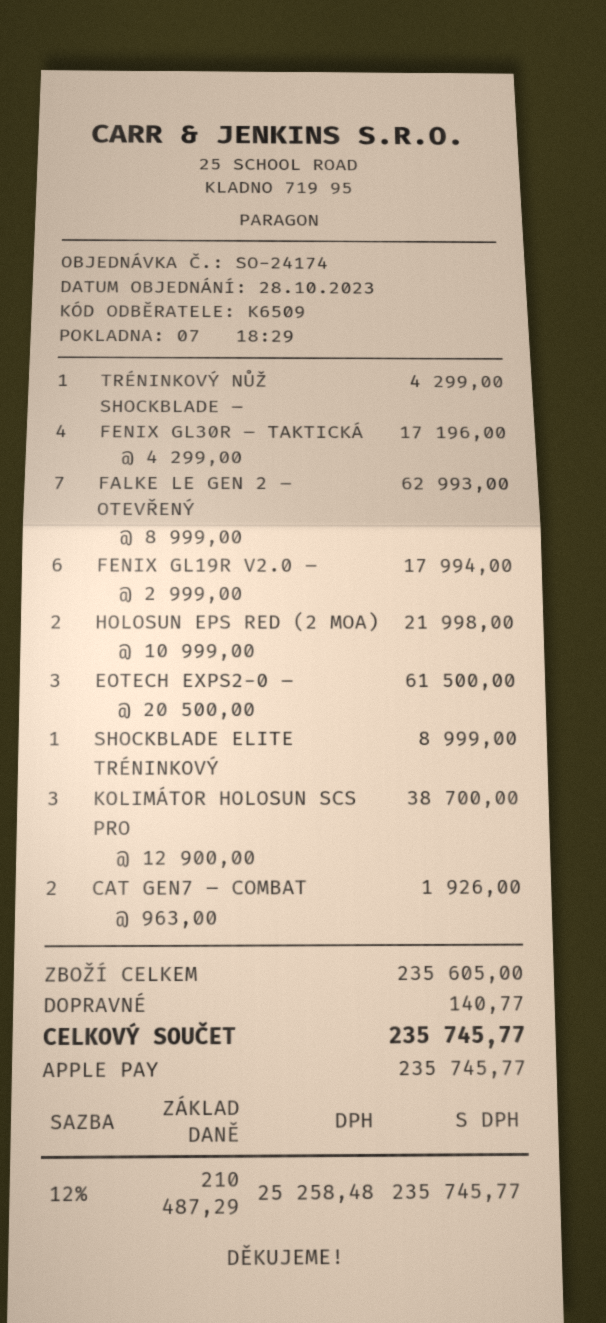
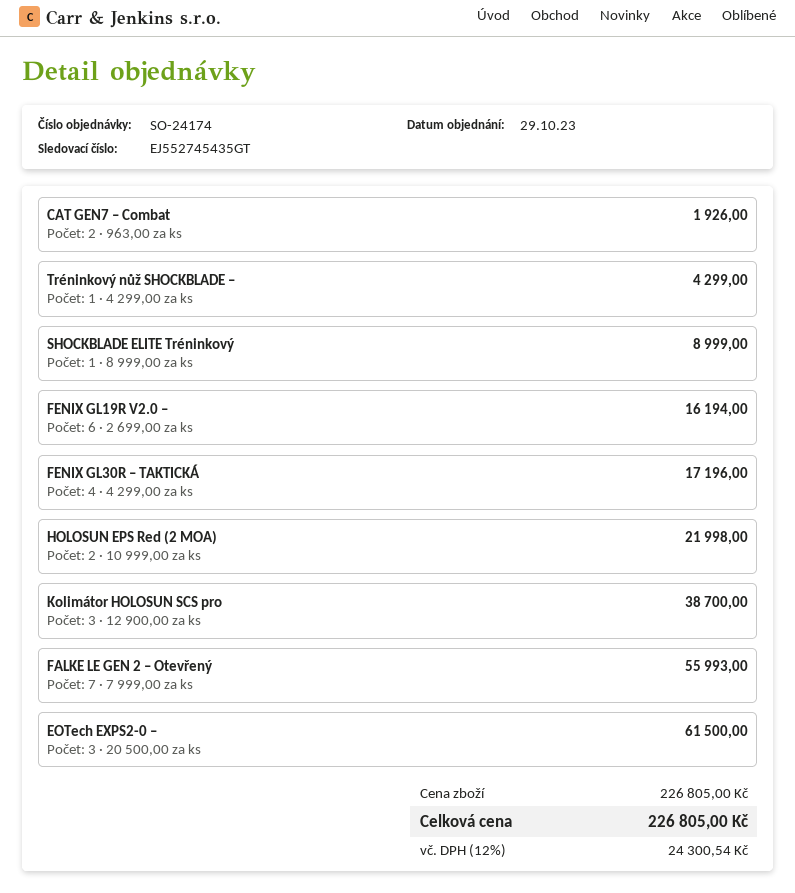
order date: 2023-10-28 -> 2023-10-29
FALKE LE GEN 2 – OTEVŘENÝ: 7 x 8999.00 = 62993.00 -> 7 x 7999.00 = 55993.00
FENIX GL19R V2.0 –: 6 x 2999.00 = 17994.00 -> 6 x 2699.00 = 16194.00
subtotal: 235605.00 -> 226805.00
shipping: 140.77 -> none
tax: 12% = 25258.48 -> 12% = 24300.54
total: 235745.77 -> 226805.00

